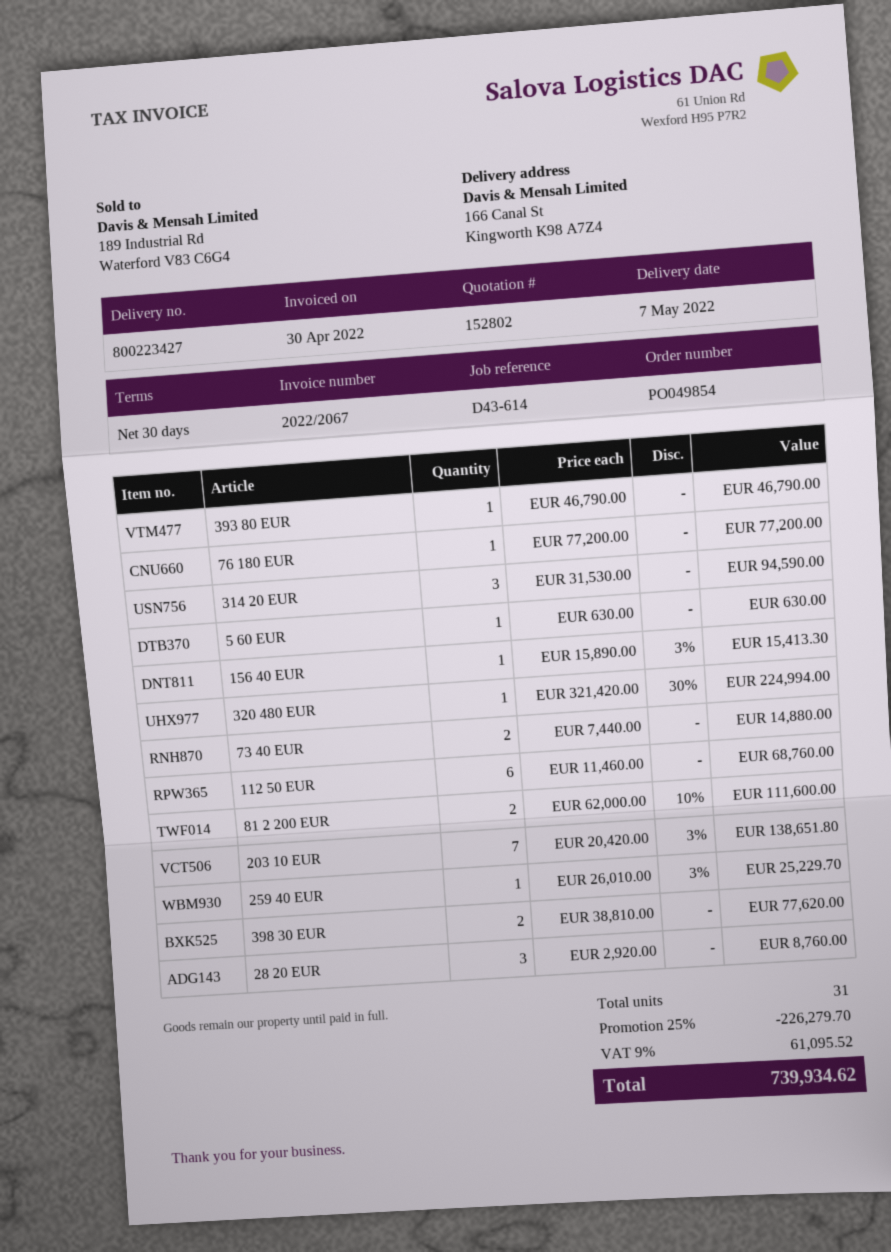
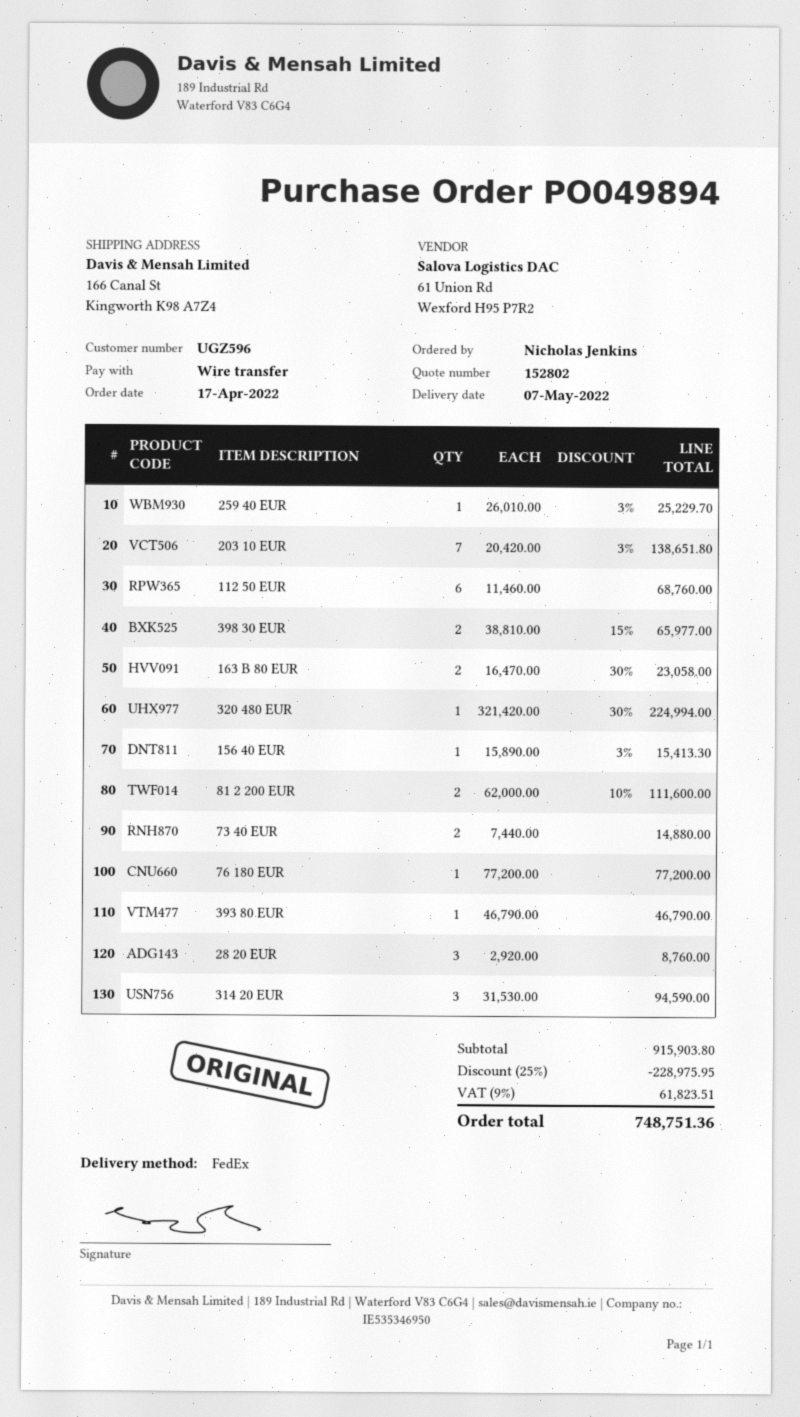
order number: PO049854 -> PO049894
5 60 EUR: 1 x 630.00 = 630.00 -> none
398 30 EUR: 2 x 38810.00 = 77620.00 -> 2 x 38810.00 - 15% = 65977.00
163 B 80 EUR: none -> 2 x 16470.00 - 30% = 23058.00
discount: 25% = 226279.70 -> 25% = 228975.95
tax: 9% = 61095.52 -> 9% = 61823.51
total: 739934.62 -> 748751.36

